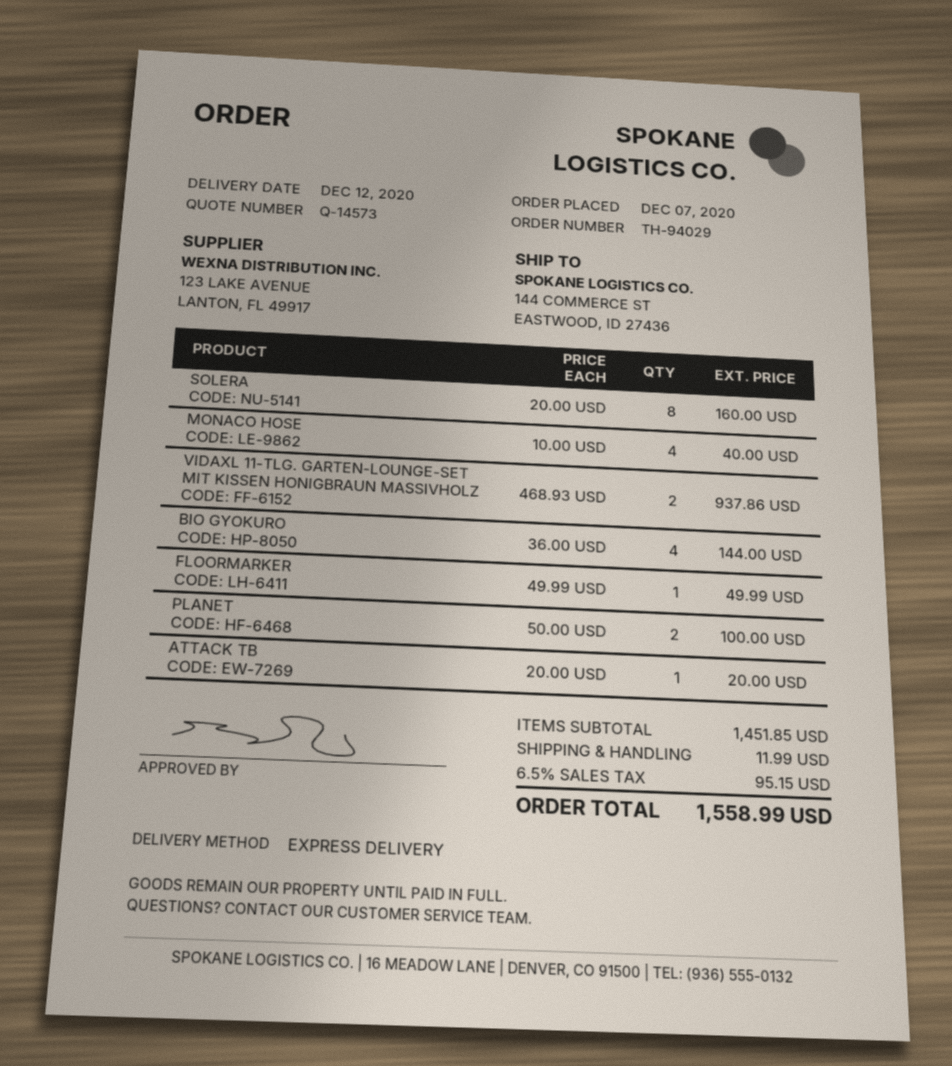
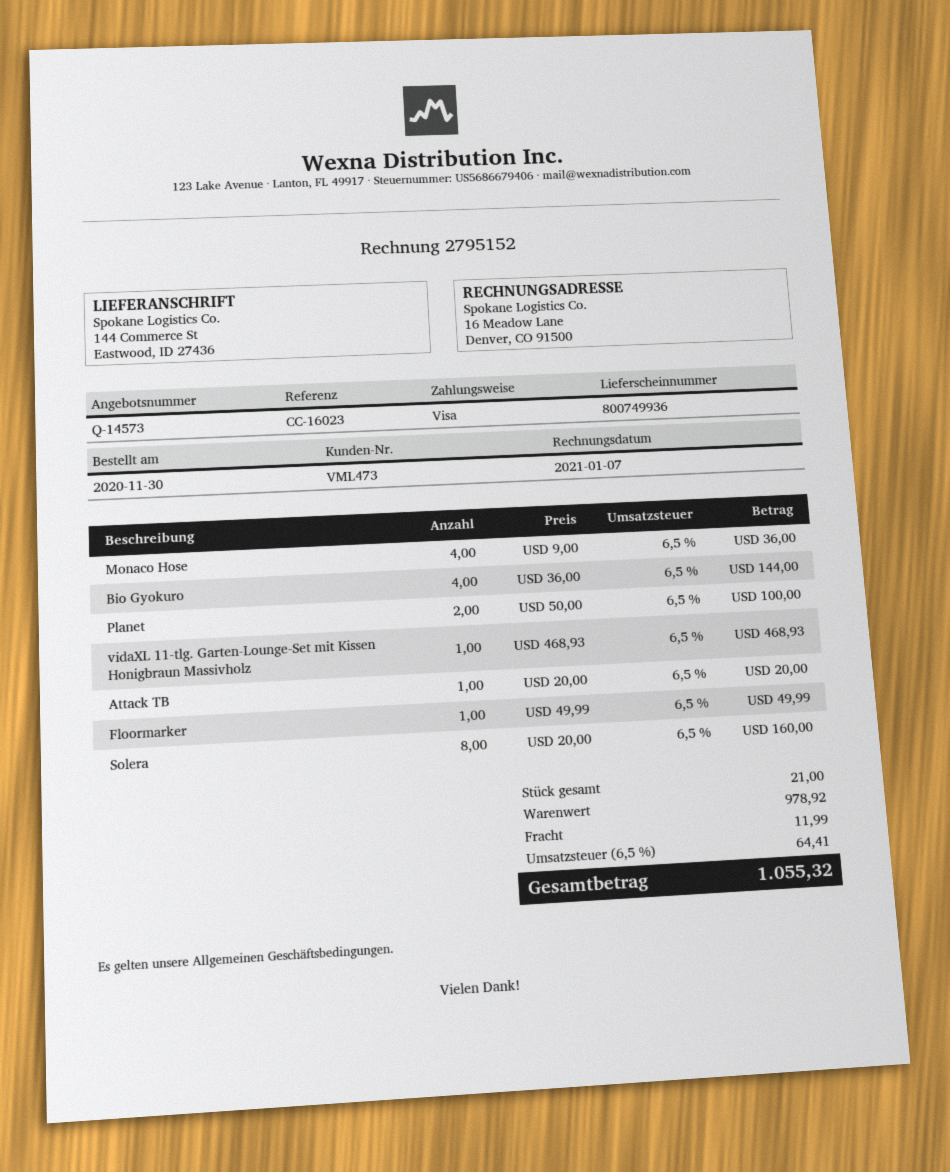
order date: 2020-12-07 -> 2020-11-30
MONACO HOSE: 4 x 10.00 = 40.00 -> 4 x 9.00 = 36.00
VIDAXL 11-TLG. GARTEN-LOUNGE-SET MIT KISSEN HONIGBRAUN MASSIVHOLZ: 2 x 468.93 = 937.86 -> 1 x 468.93 = 468.93
subtotal: 1451.85 -> 978.92
tax: 6.5% = 95.15 -> 6.5% = 64.41
total: 1558.99 -> 1055.32

